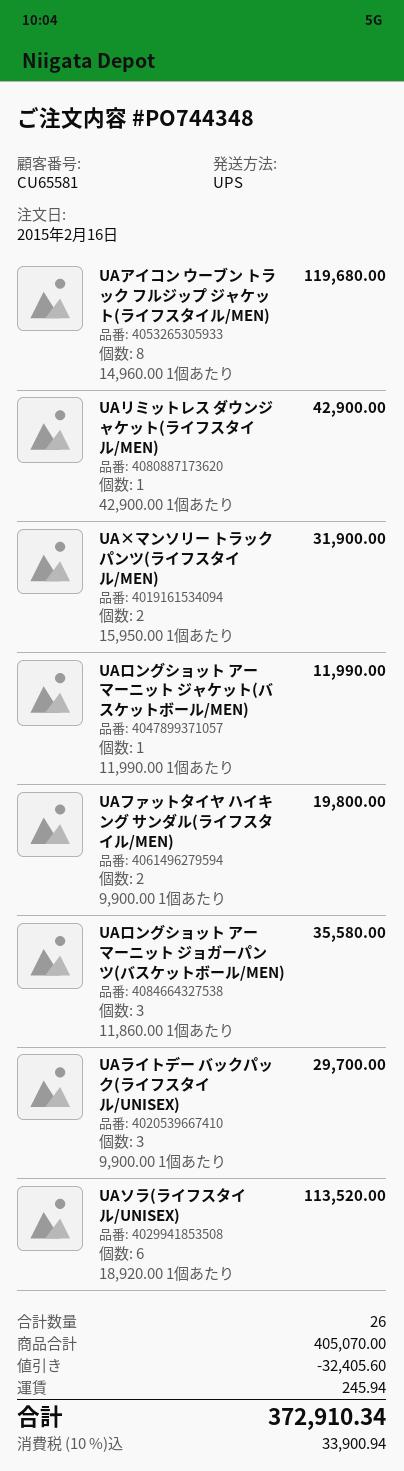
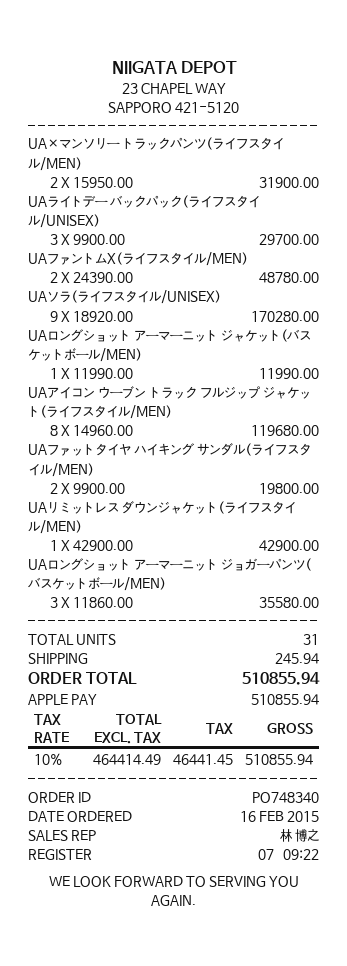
order number: PO744348 -> PO748340
UAソラ(ライフスタイル/UNISEX): 6 x 18920.00 = 113520.00 -> 9 x 18920.00 = 170280.00
UAファントムX(ライフスタイル/MEN): none -> 2 x 24390.00 = 48780.00
total quantity: 26 -> 31
discount: 32405.60 -> none
tax: 10% = 33900.94 -> 10% = 46441.45
total: 372910.34 -> 510855.94

